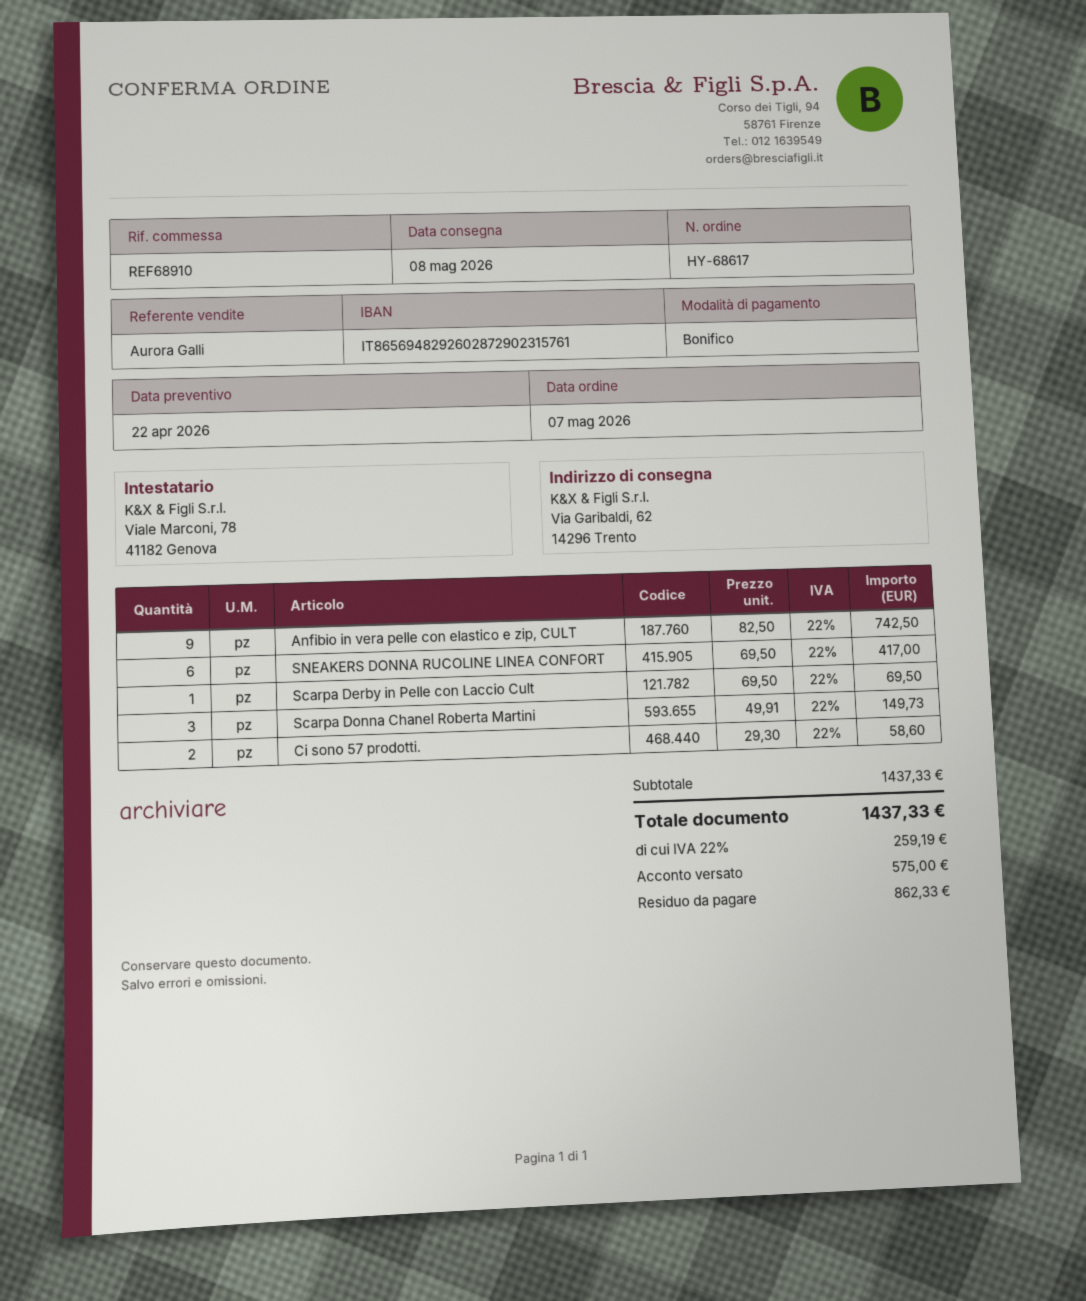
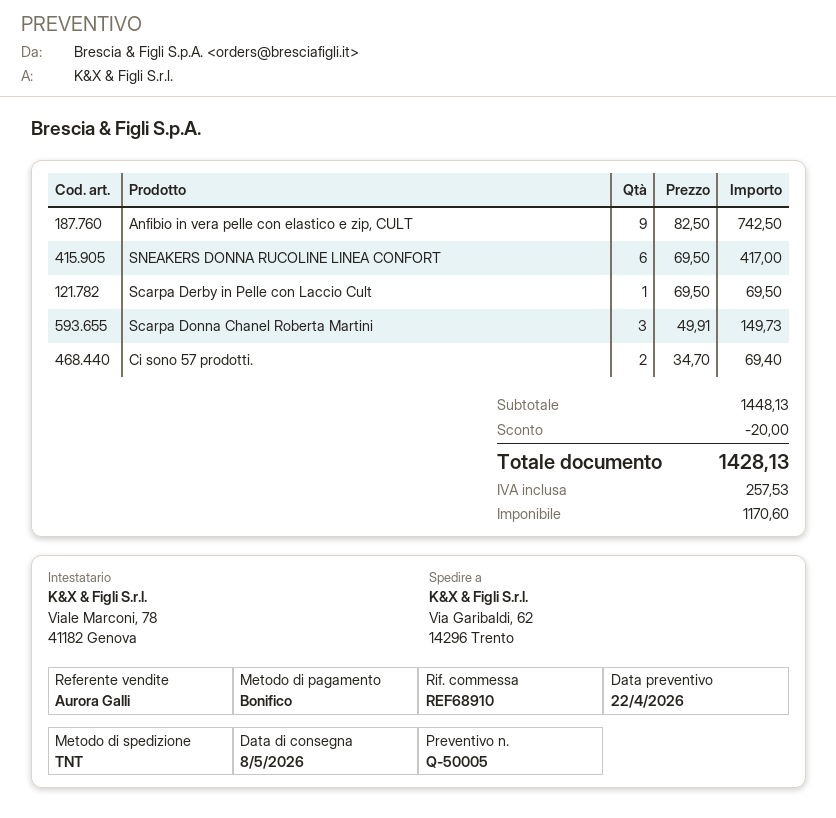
Ci sono 57 prodotti.: 2 x 29.30 = 58.60 -> 2 x 34.70 = 69.40
subtotal: 1437.33 -> 1448.13
discount: none -> 20.00
tax: 259.19 -> 257.53
total: 1437.33 -> 1428.13

